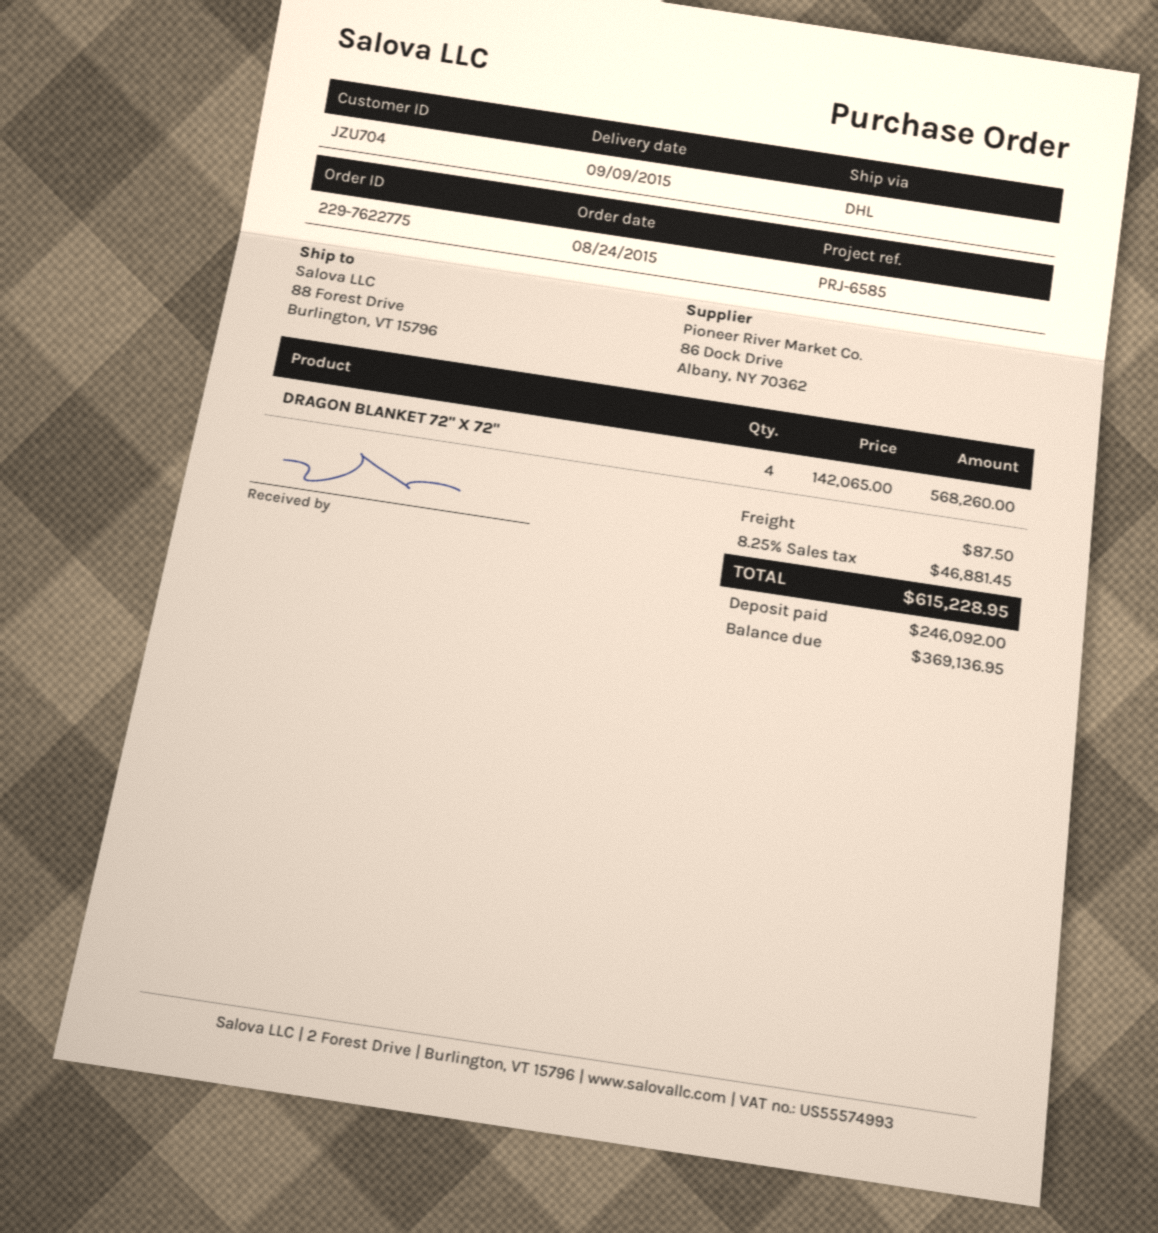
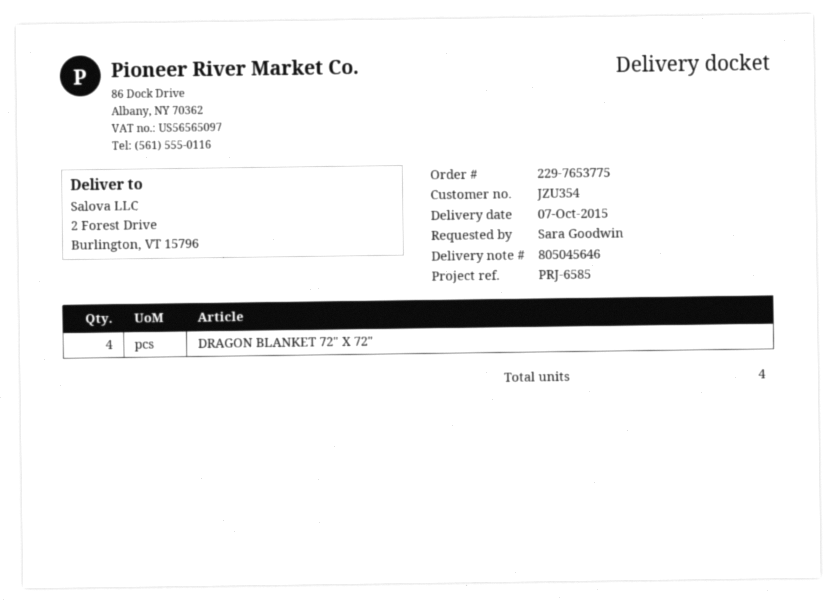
order number: 229-7622775 -> 229-7653775
delivery date: 2015-09-09 -> 2015-10-07
customer number: JZU704 -> JZU354
ship to: 88 Forest Drive, Burlington, VT 15796 -> 2 Forest Drive, Burlington, VT 15796

